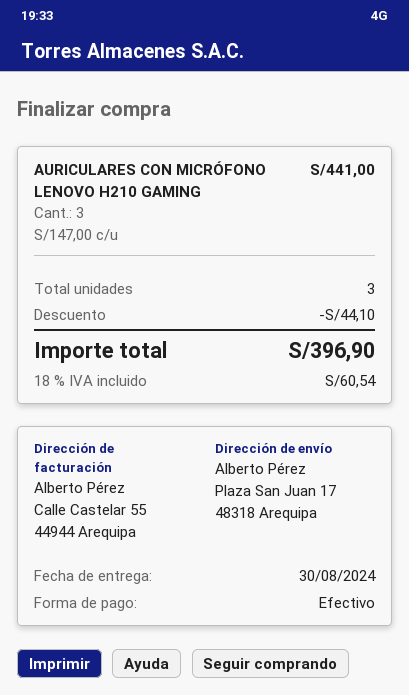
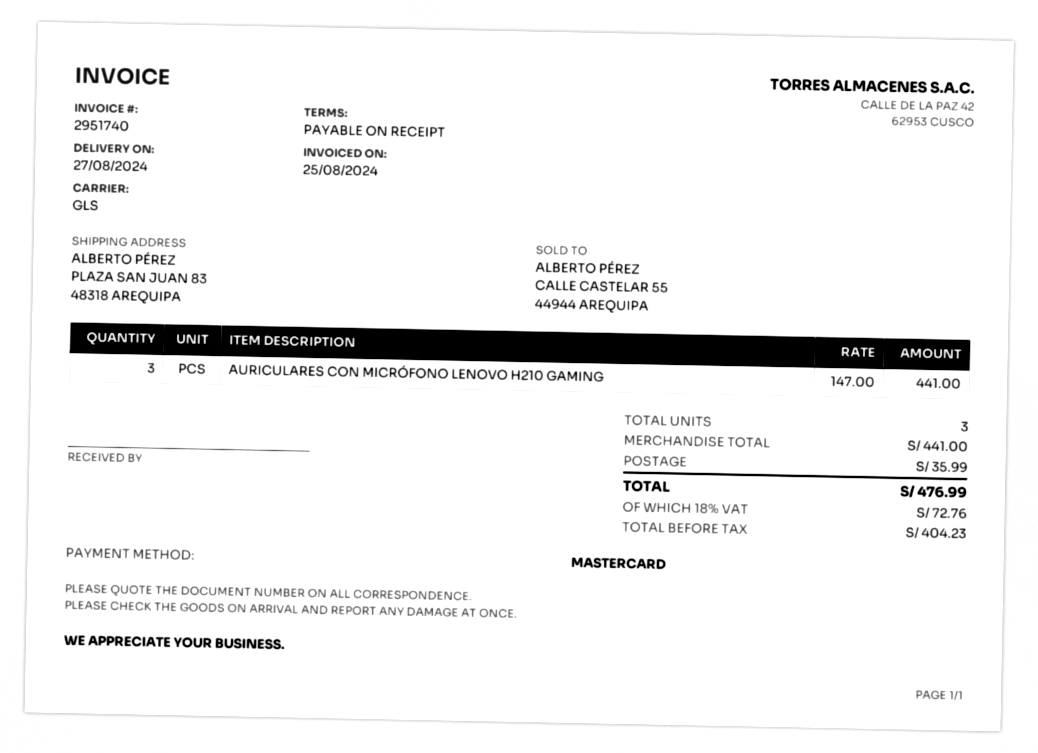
delivery date: 2024-08-30 -> 2024-08-27
payment method: cash -> Mastercard
ship to: Plaza San Juan 17, 48318 Arequipa -> PLAZA SAN JUAN 83, 48318 AREQUIPA
discount: 44.10 -> none
shipping: none -> 35.99
tax: 18% = 60.54 -> 18% = 72.76
total: 396.90 -> 476.99

